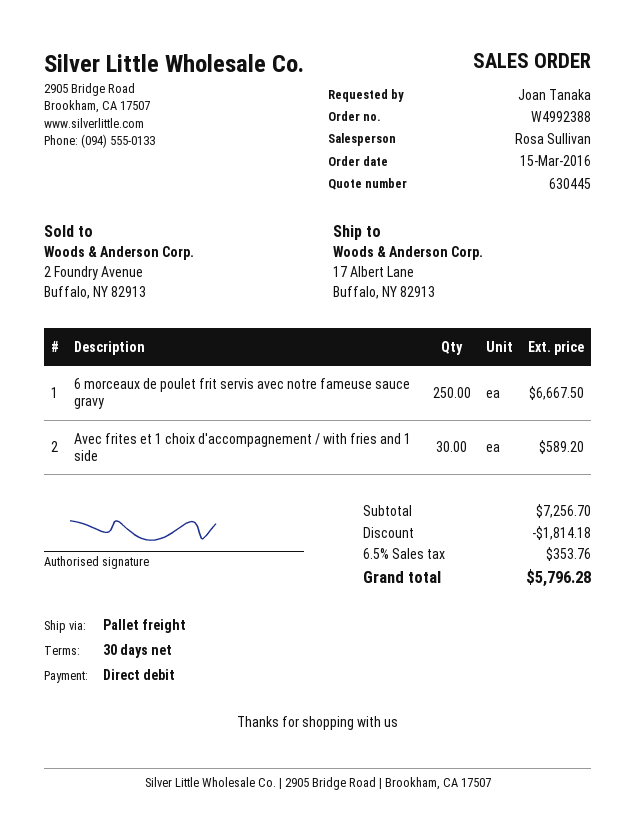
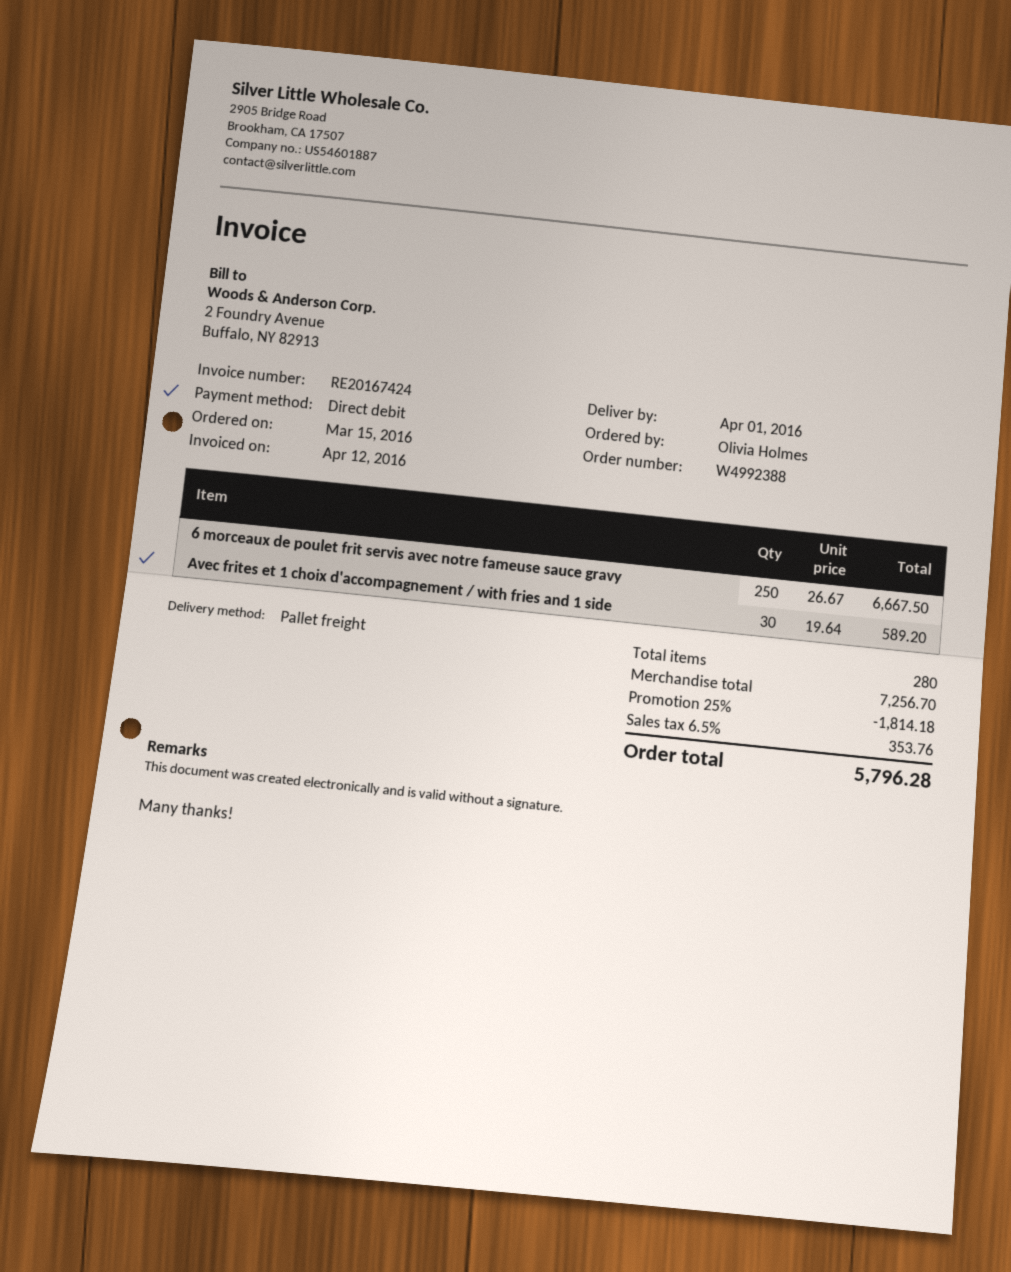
ordered by: Joan Tanaka -> Olivia Holmes

